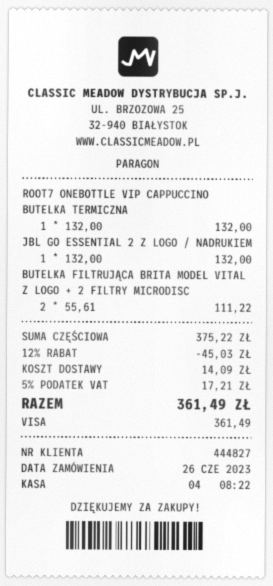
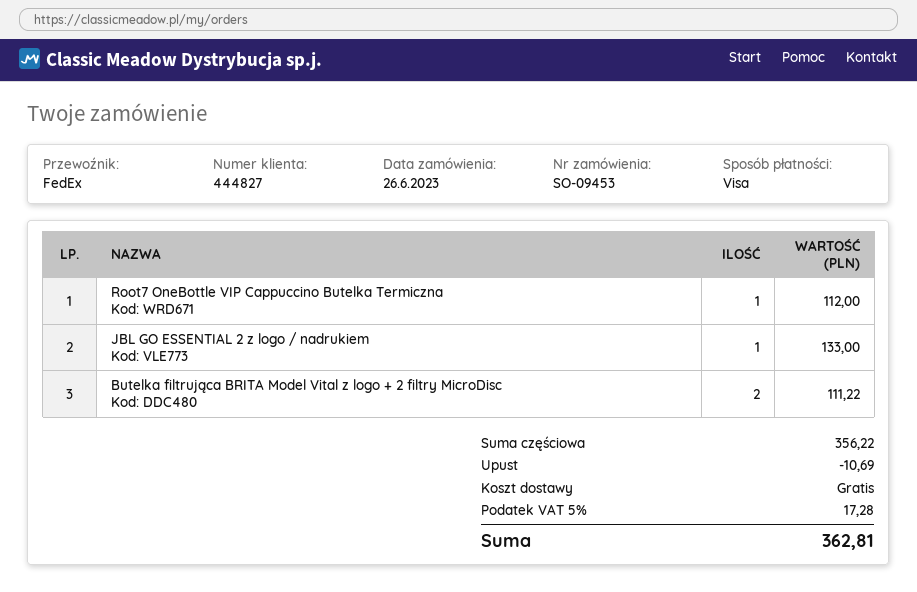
ROOT7 ONEBOTTLE VIP CAPPUCCINO BUTELKA TERMICZNA: 1 for 132.00 -> 1 for 112.00
JBL GO ESSENTIAL 2 Z LOGO / NADRUKIEM: 1 for 132.00 -> 1 for 133.00
subtotal: 375.22 -> 356.22
discount: 45.03 -> 10.69
shipping: 14.09 -> 0.00
tax: 5% = 17.21 -> 5% = 17.28
total: 361.49 -> 362.81

